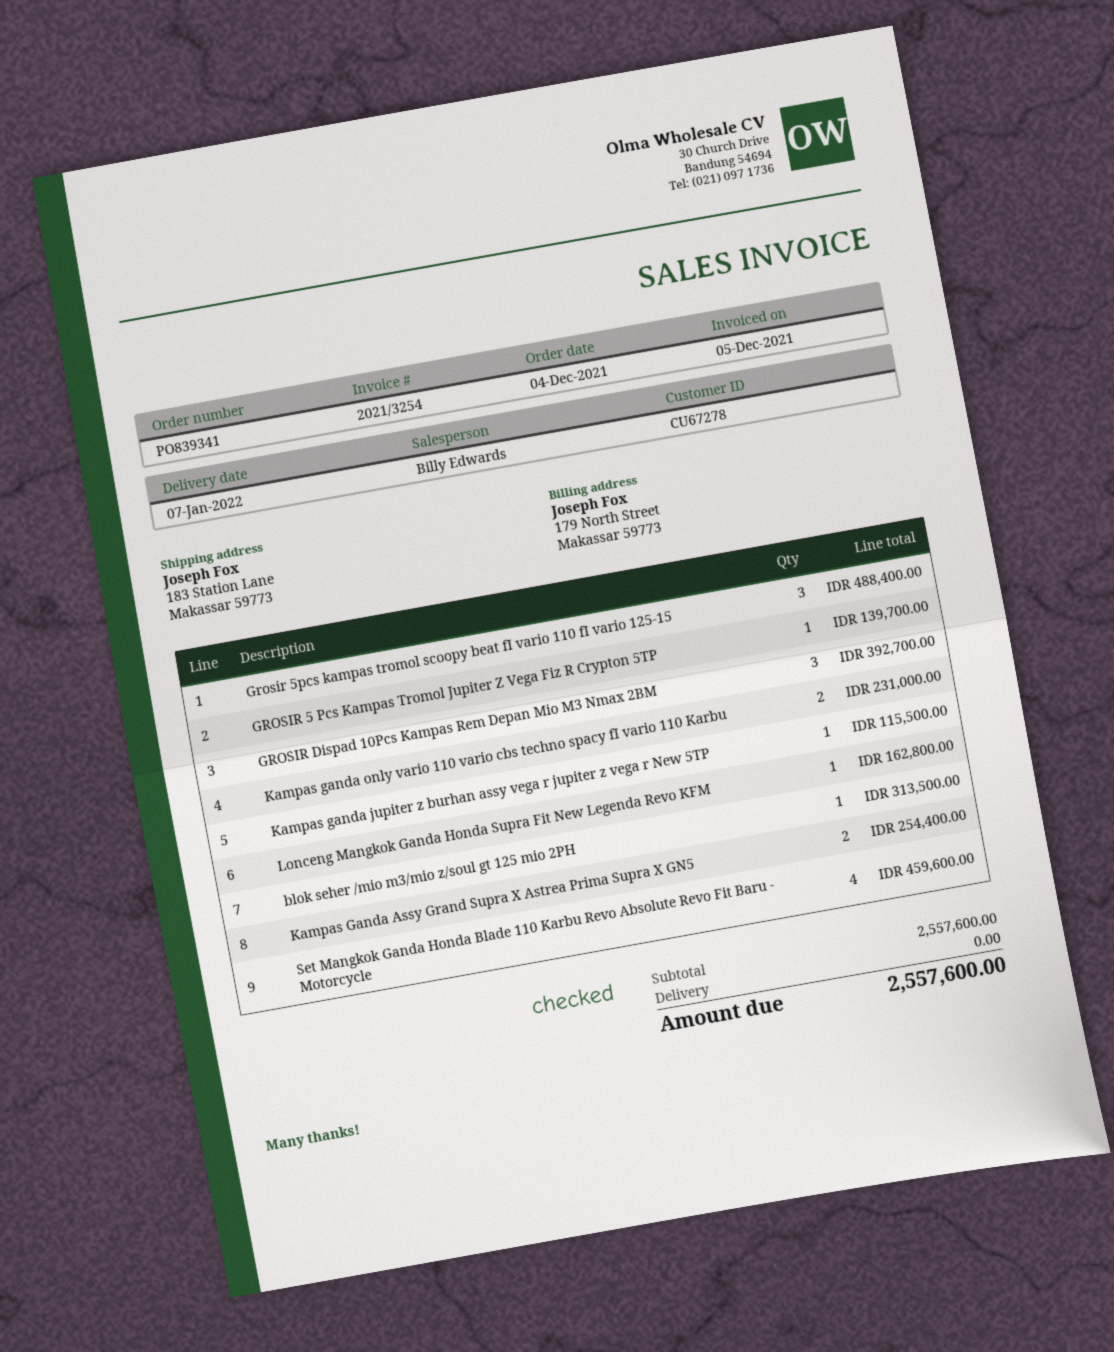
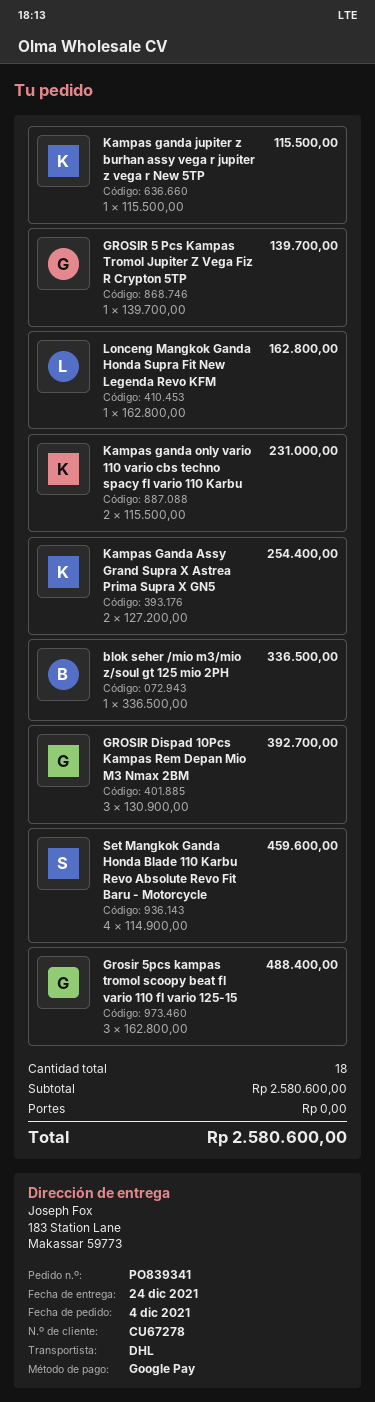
delivery date: 2022-01-07 -> 2021-12-24
blok seher /mio m3/mio z/soul gt 125 mio 2PH: 1 for 313500.00 -> 1 for 336500.00
subtotal: 2557600.00 -> 2580600.00
total: 2557600.00 -> 2580600.00

